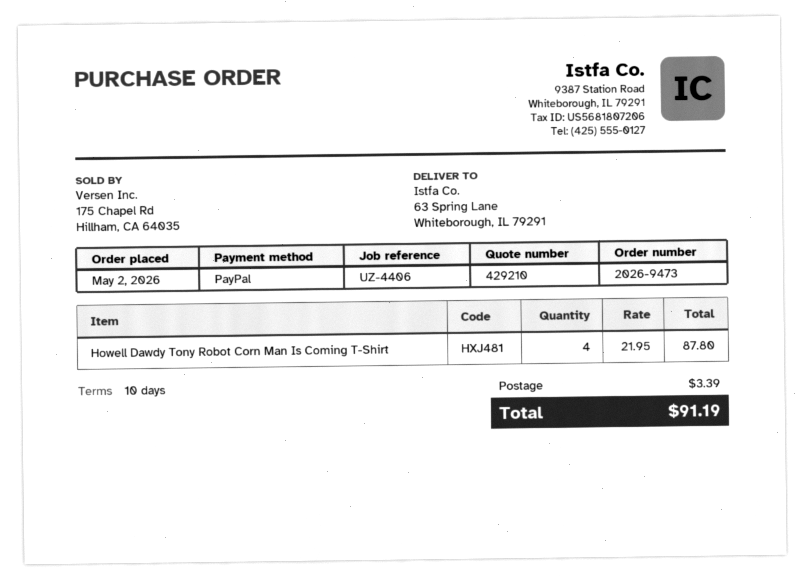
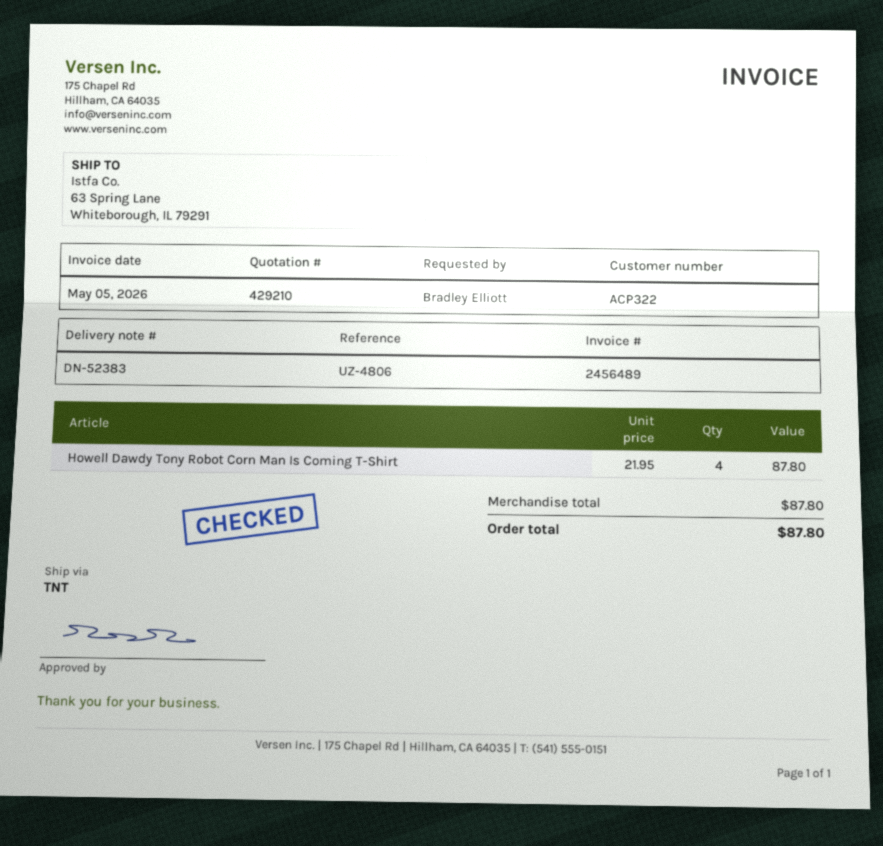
reference: UZ-4406 -> UZ-4806
shipping: 3.39 -> none
total: 91.19 -> 87.80

